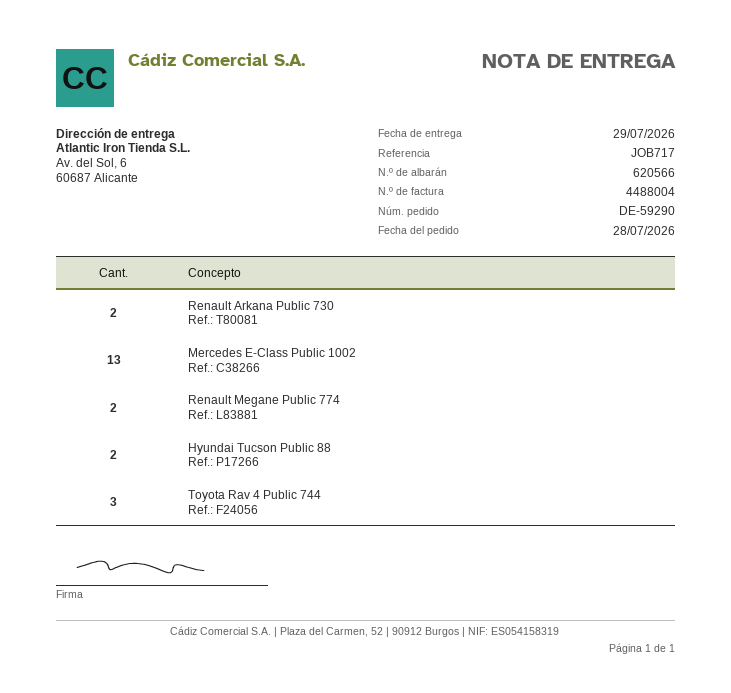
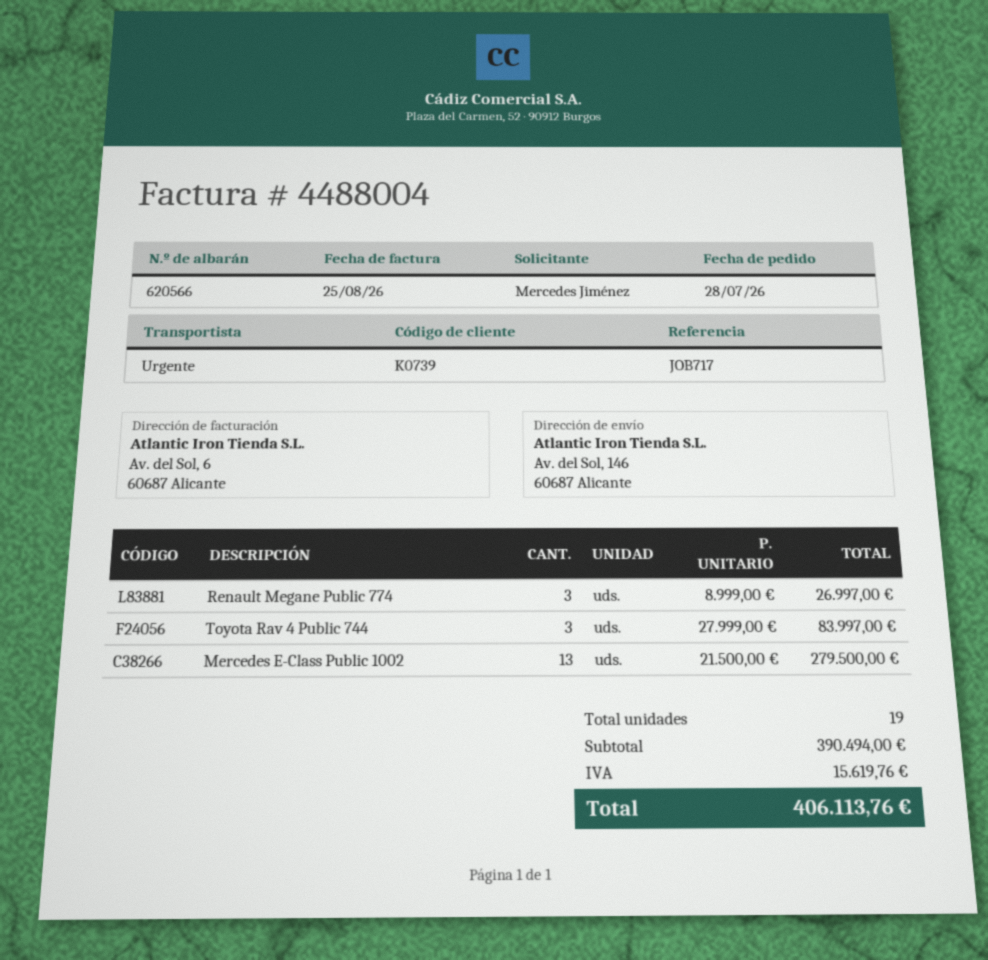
ship to: Av. del Sol, 6, 60687 Alicante -> Av. del Sol, 146, 60687 Alicante
Renault Arkana Public 730: 2 -> none
Renault Megane Public 774: 2 -> 3
Hyundai Tucson Public 88: 2 -> none

